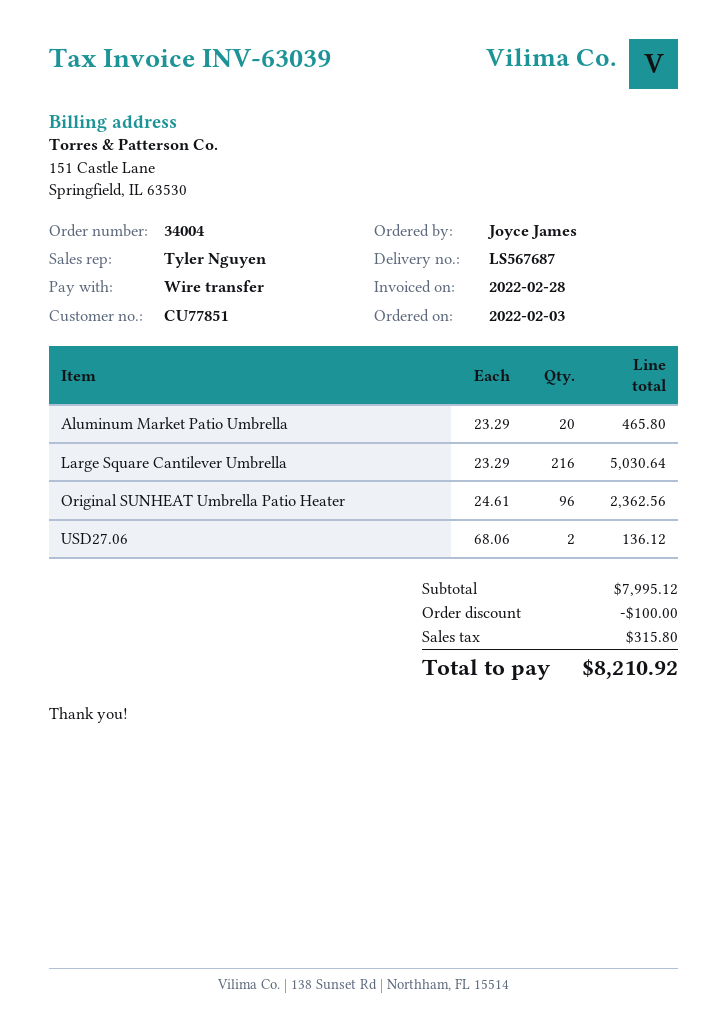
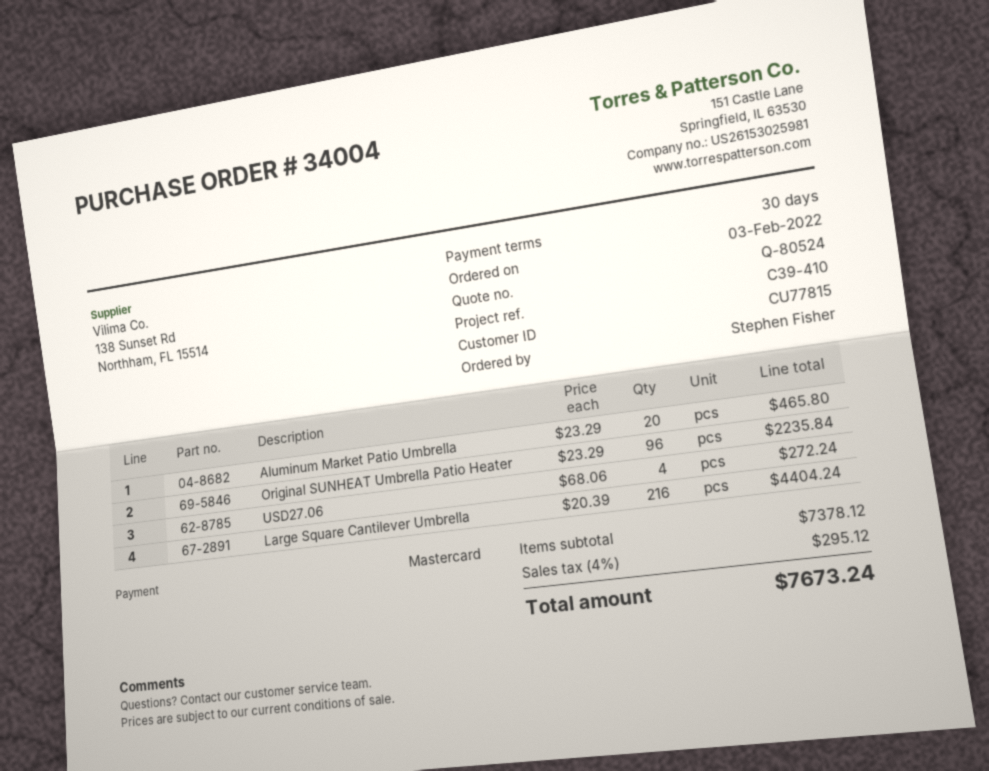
customer number: CU77851 -> CU77815
ordered by: Joyce James -> Stephen Fisher
payment method: bank transfer -> Mastercard
Large Square Cantilever Umbrella: 216 x 23.29 = 5030.64 -> 216 x 20.39 = 4404.24
Original SUNHEAT Umbrella Patio Heater: 96 x 24.61 = 2362.56 -> 96 x 23.29 = 2235.84
USD27.06: 2 x 68.06 = 136.12 -> 4 x 68.06 = 272.24
subtotal: 7995.12 -> 7378.12
discount: 100.00 -> none
tax: 315.80 -> 295.12
total: 8210.92 -> 7673.24

